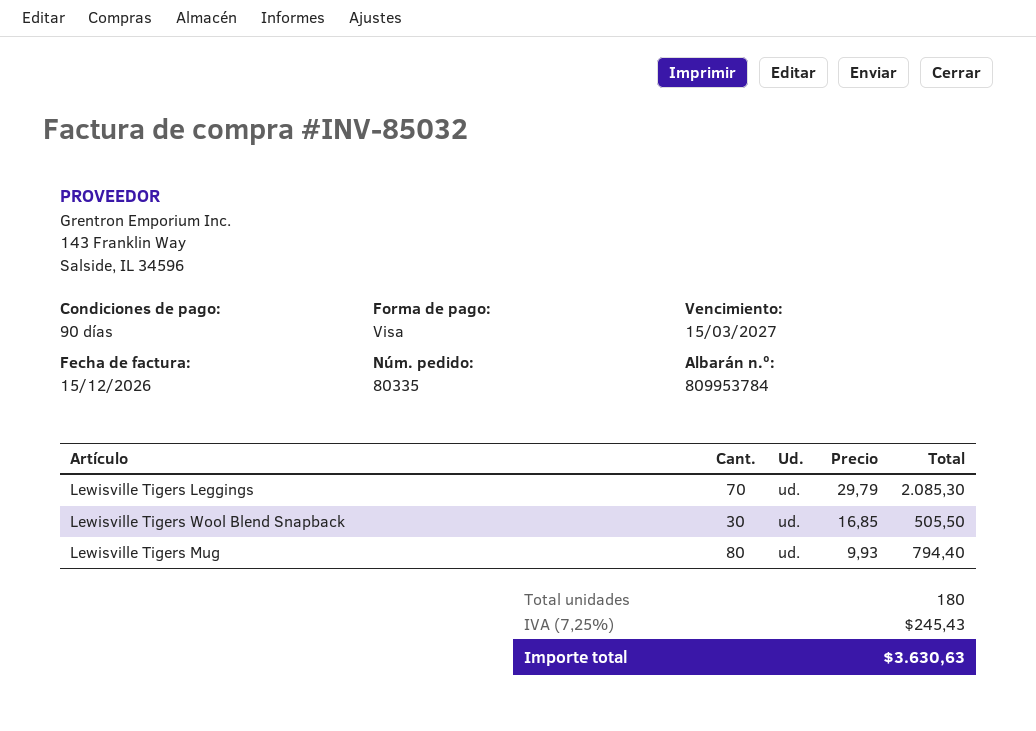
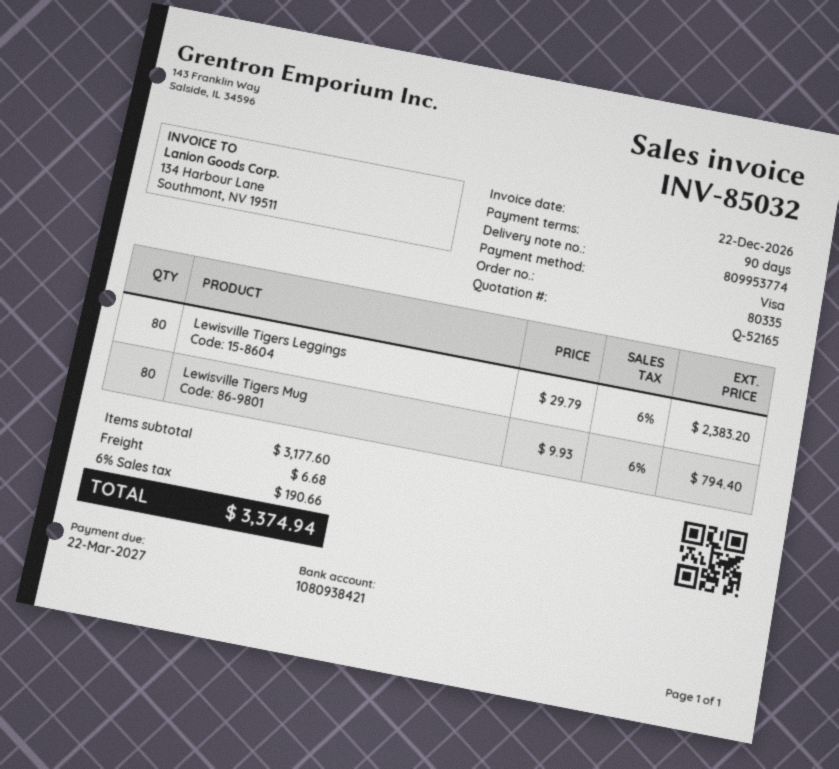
delivery note number: 809953784 -> 809953774
invoice date: 2026-12-15 -> 2026-12-22
due date: 2027-03-15 -> 2027-03-22
Lewisville Tigers Leggings: 70 x 29.79 = 2085.30 -> 80 x 29.79 = 2383.20
Lewisville Tigers Wool Blend Snapback: 30 x 16.85 = 505.50 -> none
shipping: none -> 6.68
tax: 7.25% = 245.43 -> 6% = 190.66
total: 3630.63 -> 3374.94

